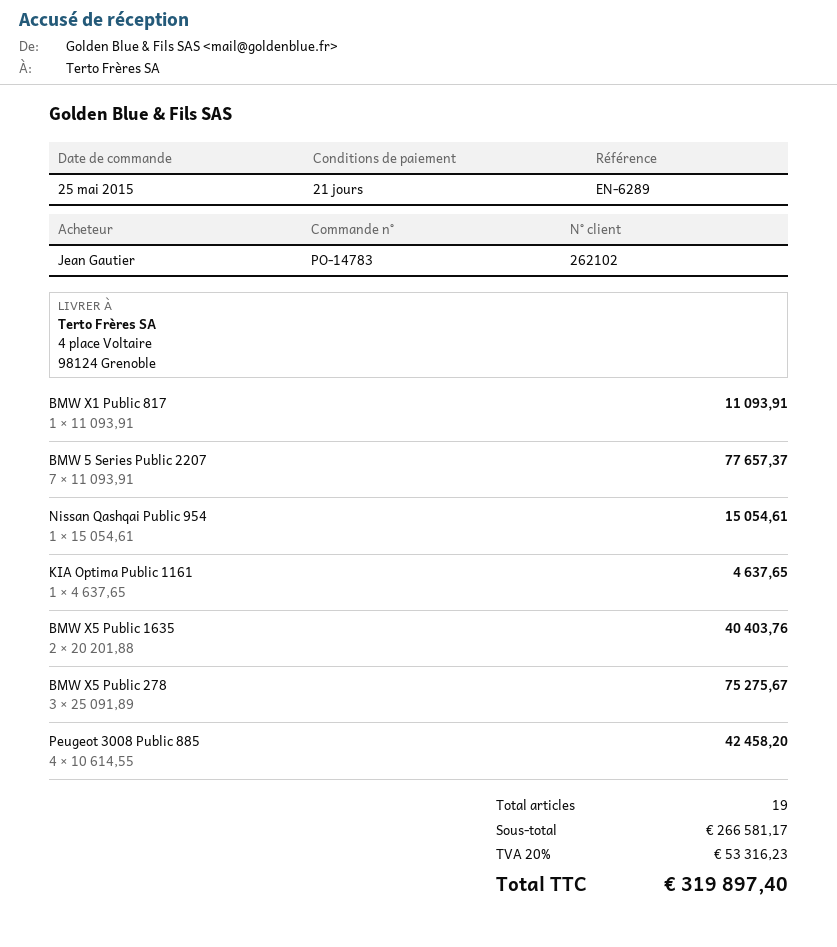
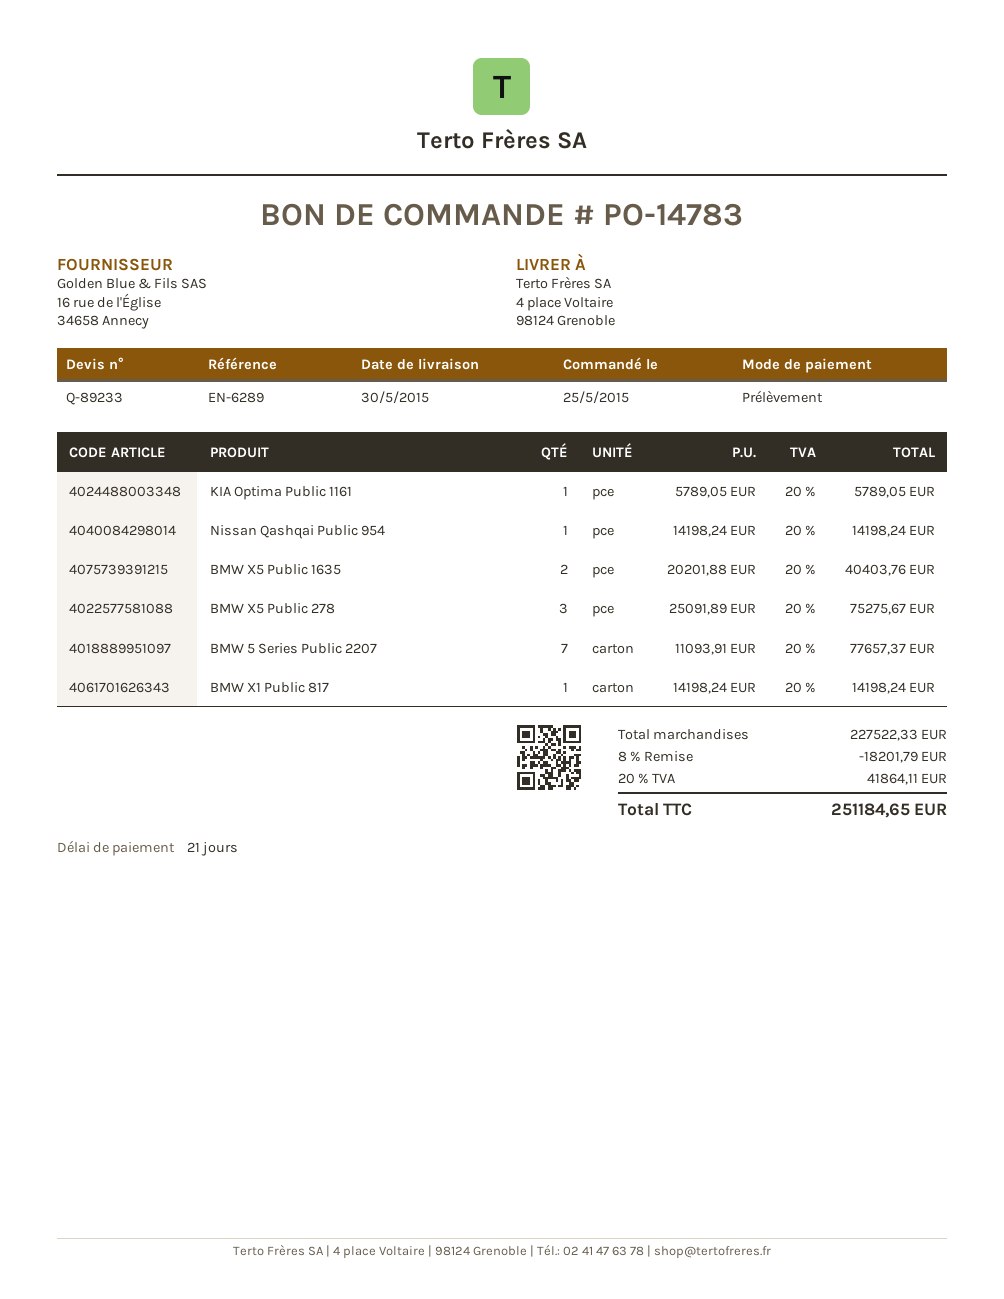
BMW X1 Public 817: 1 x 11093.91 = 11093.91 -> 1 x 14198.24 = 14198.24
Nissan Qashqai Public 954: 1 x 15054.61 = 15054.61 -> 1 x 14198.24 = 14198.24
KIA Optima Public 1161: 1 x 4637.65 = 4637.65 -> 1 x 5789.05 = 5789.05
Peugeot 3008 Public 885: 4 x 10614.55 = 42458.20 -> none
subtotal: 266581.17 -> 227522.33
discount: none -> 8% = 18201.79
tax: 20% = 53316.23 -> 20% = 41864.11
total: 319897.40 -> 251184.65

